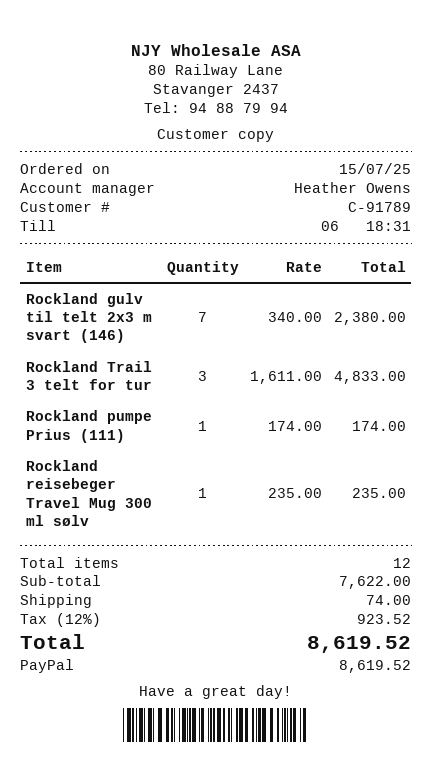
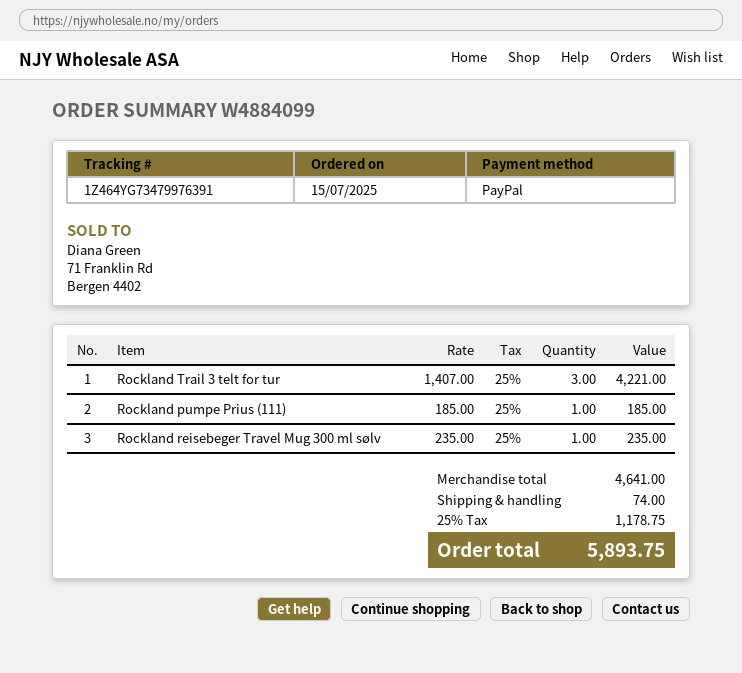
Rockland gulv til telt 2x3 m svart (146): 7 x 340.00 = 2380.00 -> none
Rockland Trail 3 telt for tur: 3 x 1611.00 = 4833.00 -> 3 x 1407.00 = 4221.00
Rockland pumpe Prius (111): 1 x 174.00 = 174.00 -> 1 x 185.00 = 185.00
subtotal: 7622.00 -> 4641.00
tax: 12% = 923.52 -> 25% = 1178.75
total: 8619.52 -> 5893.75

